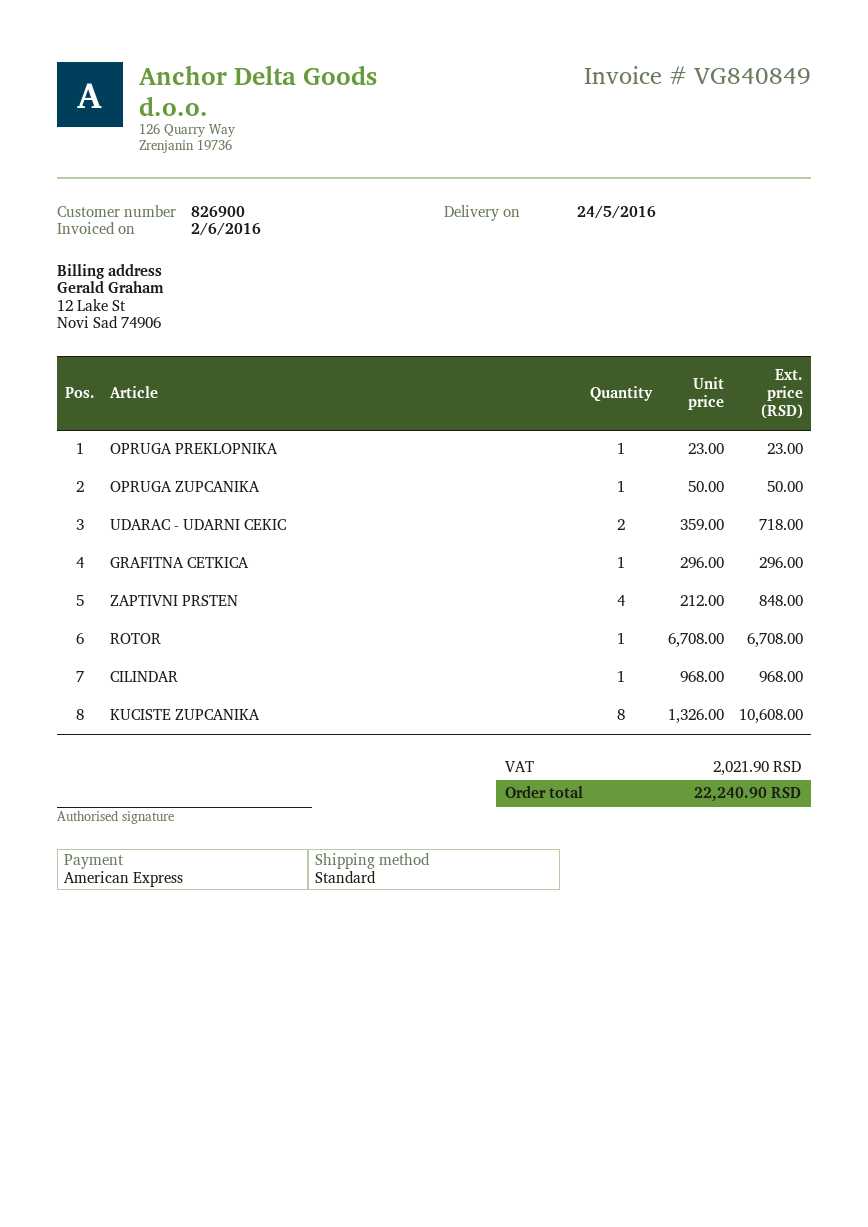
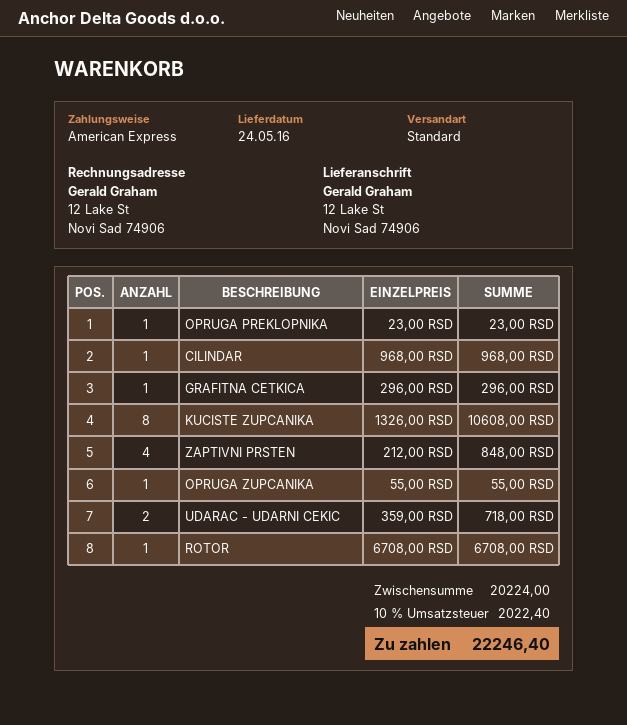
OPRUGA ZUPCANIKA: 1 x 50.00 = 50.00 -> 1 x 55.00 = 55.00
tax: 2021.90 -> 2022.40
total: 22240.90 -> 22246.40

